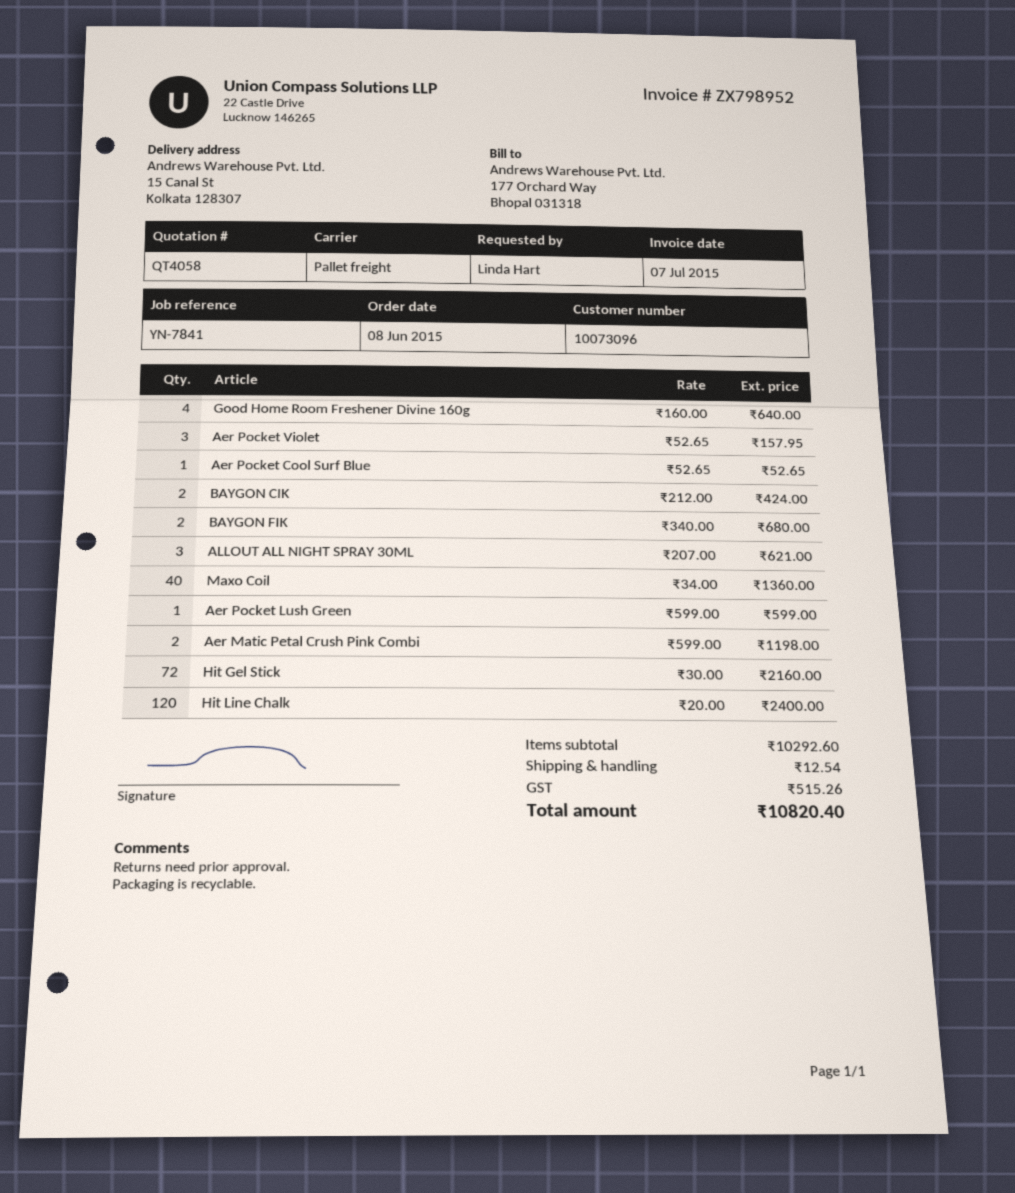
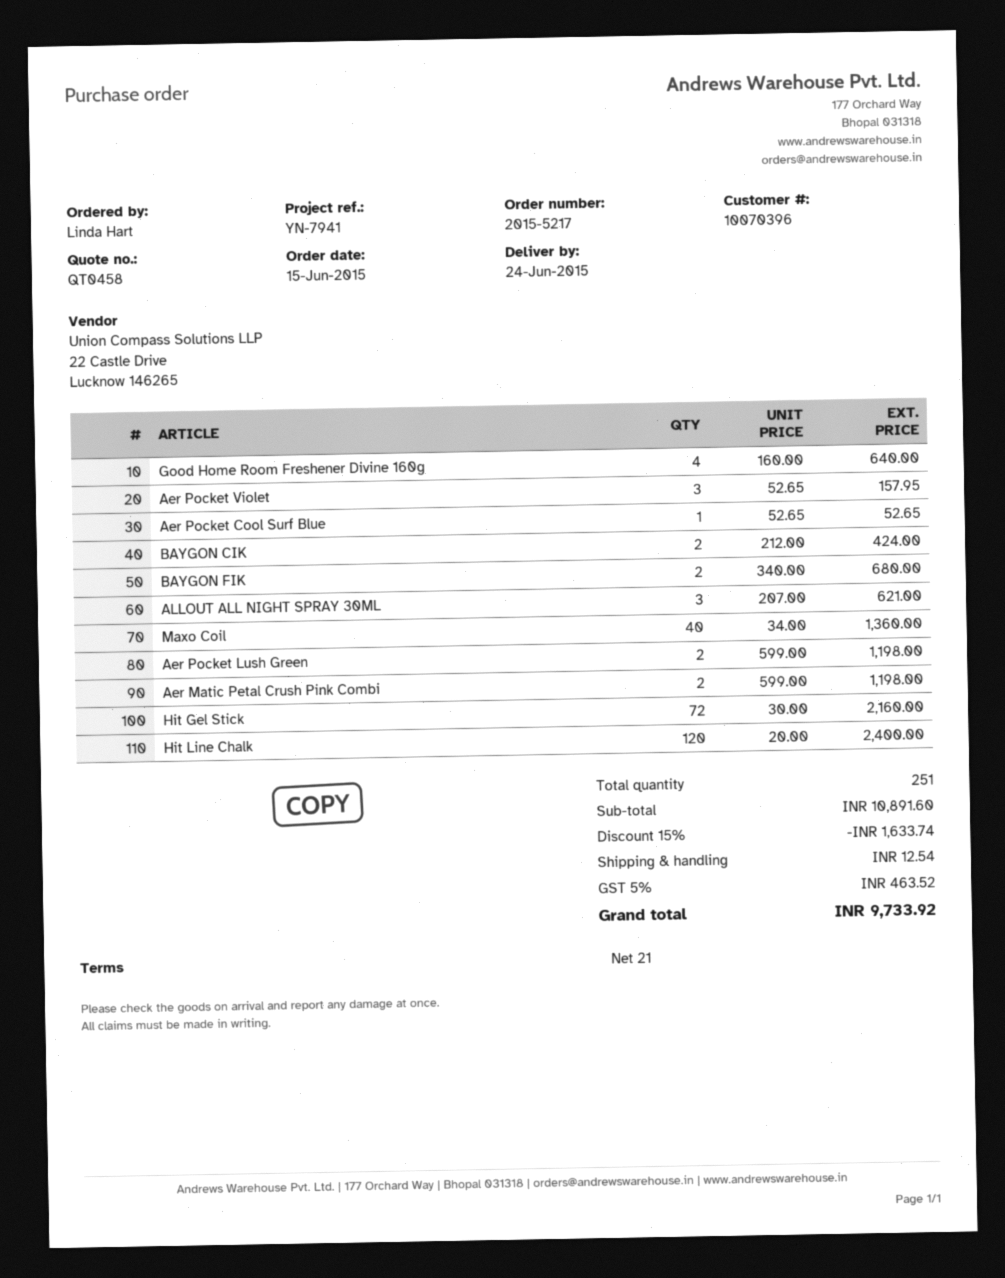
quote number: QT4058 -> QT0458
order date: 2015-06-08 -> 2015-06-15
customer number: 10073096 -> 10070396
reference: YN-7841 -> YN-7941
Aer Pocket Lush Green: 1 x 599.00 = 599.00 -> 2 x 599.00 = 1198.00
subtotal: 10292.60 -> 10891.60
discount: none -> 15% = 1633.74
tax: 515.26 -> 463.52
total: 10820.40 -> 9733.92

